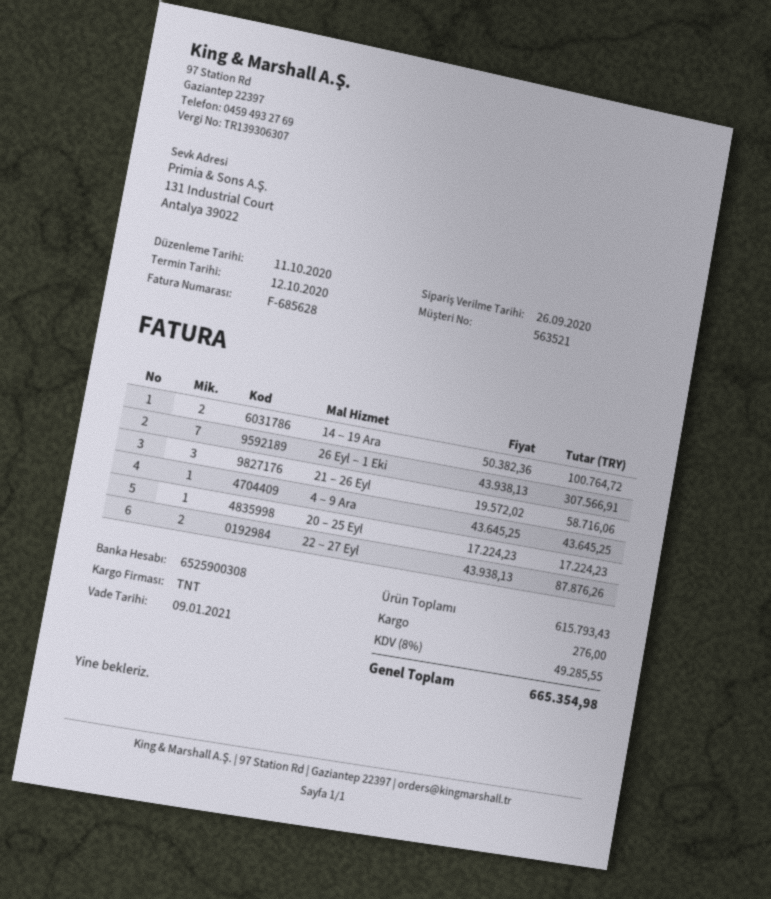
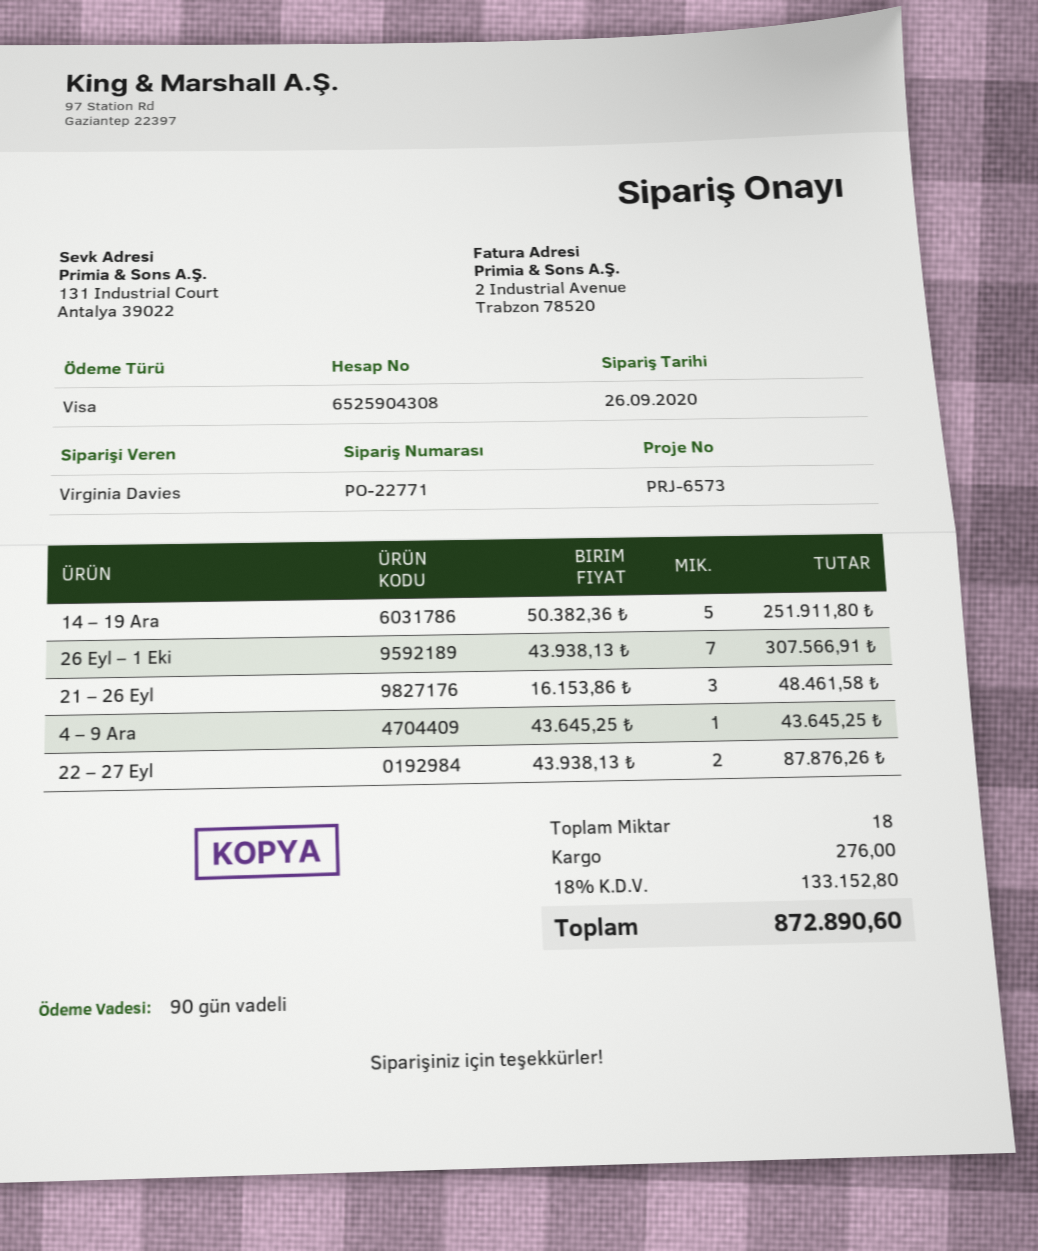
bank account: 6525900308 -> 6525904308
14 – 19 Ara: 2 x 50382.36 = 100764.72 -> 5 x 50382.36 = 251911.80
21 – 26 Eyl: 3 x 19572.02 = 58716.06 -> 3 x 16153.86 = 48461.58
20 – 25 Eyl: 1 x 17224.23 = 17224.23 -> none
tax: 8% = 49285.55 -> 18% = 133152.80
total: 665354.98 -> 872890.60

